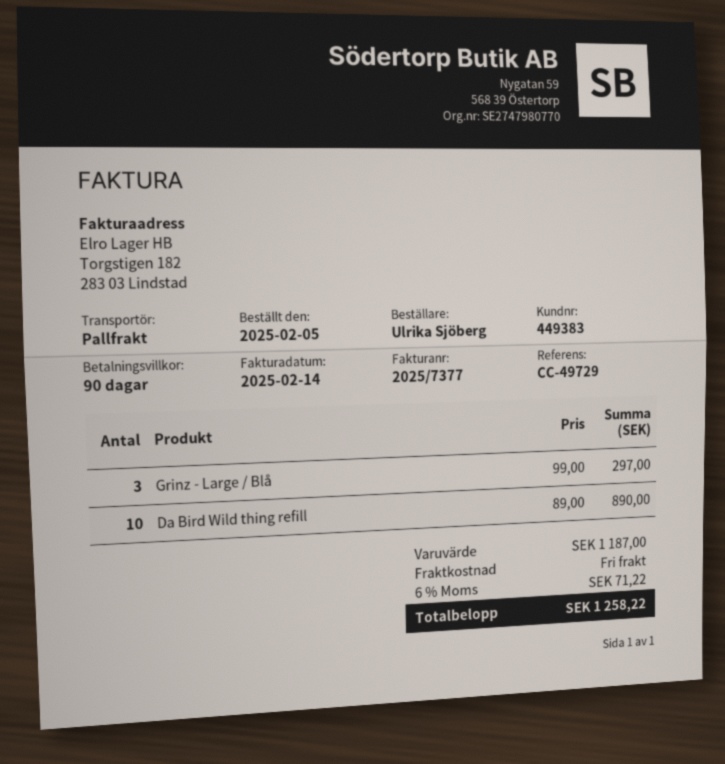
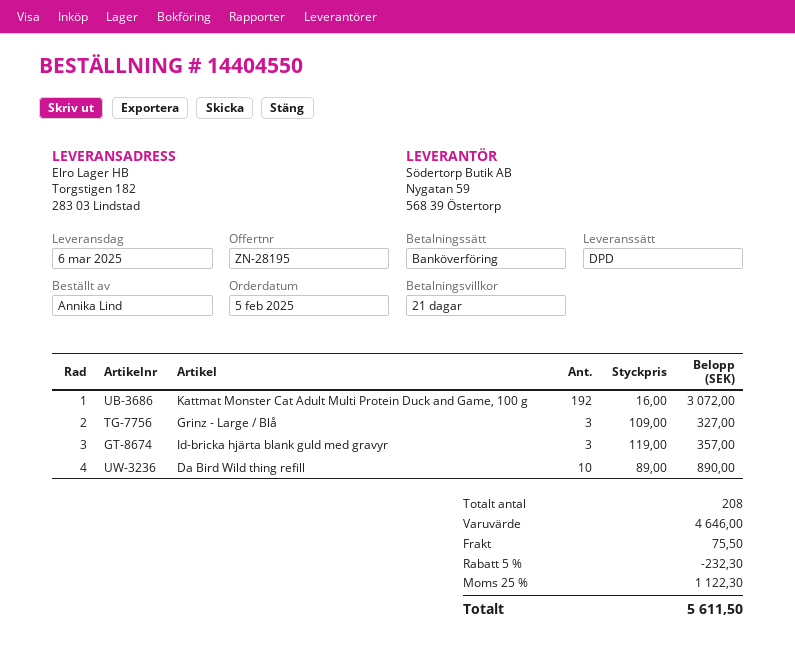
payment terms: 90 days -> 21 days
ordered by: Ulrika Sjöberg -> Annika Lind
shipping method: pallet freight -> DPD
Grinz - Large / Blå: 3 x 99.00 = 297.00 -> 3 x 109.00 = 327.00
Kattmat Monster Cat Adult Multi Protein Duck and Game, 100 g: none -> 192 x 16.00 = 3072.00
Id-bricka hjärta blank guld med gravyr: none -> 3 x 119.00 = 357.00
subtotal: 1187.00 -> 4646.00
discount: none -> 5% = 232.30
shipping: 0.00 -> 75.50
tax: 6% = 71.22 -> 25% = 1122.30
total: 1258.22 -> 5611.50

